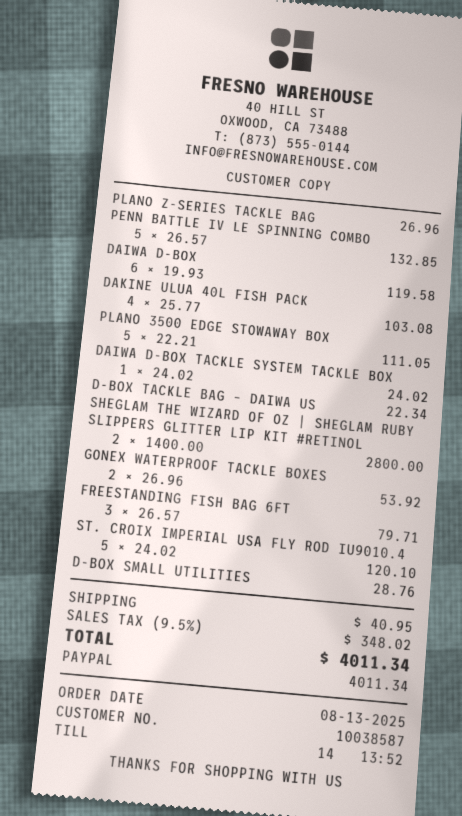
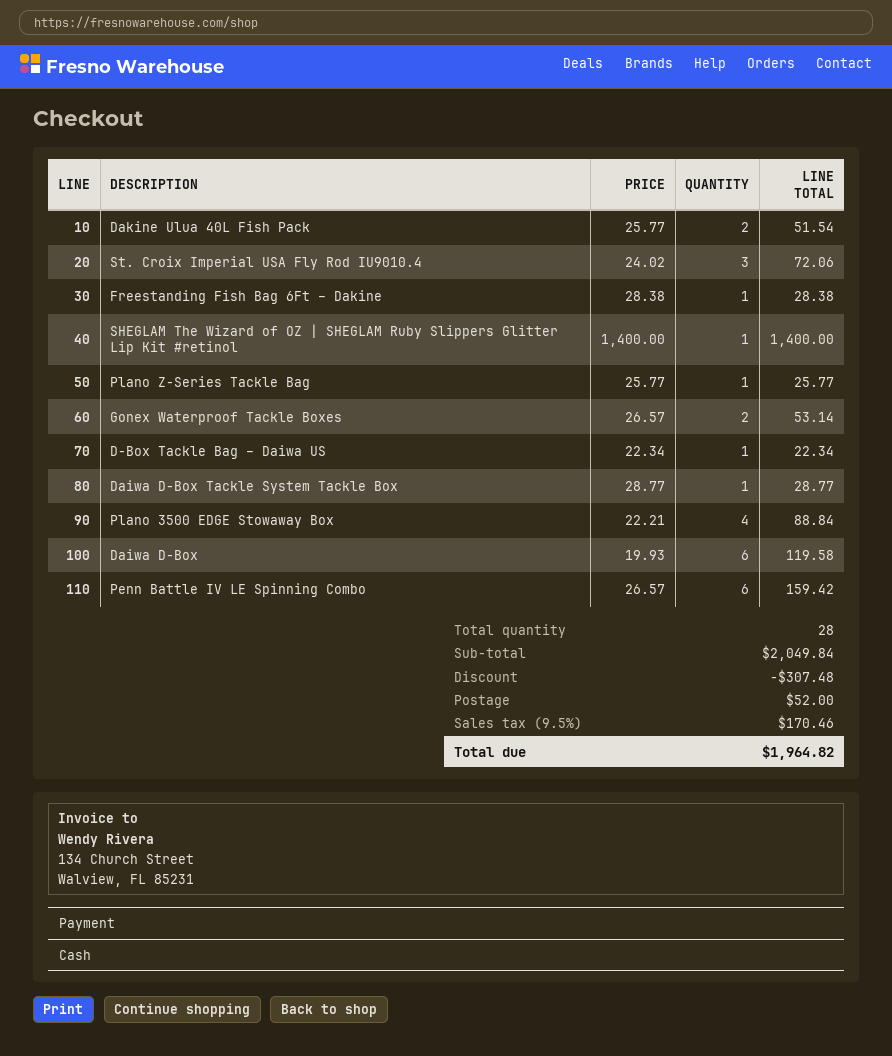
payment method: PayPal -> cash
PLANO Z-SERIES TACKLE BAG: 1 x 26.96 = 26.96 -> 1 x 25.77 = 25.77
PENN BATTLE IV LE SPINNING COMBO: 5 x 26.57 = 132.85 -> 6 x 26.57 = 159.42
DAKINE ULUA 40L FISH PACK: 4 x 25.77 = 103.08 -> 2 x 25.77 = 51.54
PLANO 3500 EDGE STOWAWAY BOX: 5 x 22.21 = 111.05 -> 4 x 22.21 = 88.84
DAIWA D-BOX TACKLE SYSTEM TACKLE BOX: 1 x 24.02 = 24.02 -> 1 x 28.77 = 28.77
SHEGLAM THE WIZARD OF OZ | SHEGLAM RUBY SLIPPERS GLITTER LIP KIT #RETINOL: 2 x 1400.00 = 2800.00 -> 1 x 1400.00 = 1400.00
GONEX WATERPROOF TACKLE BOXES: 2 x 26.96 = 53.92 -> 2 x 26.57 = 53.14
FREESTANDING FISH BAG 6FT: 3 x 26.57 = 79.71 -> none
ST. CROIX IMPERIAL USA FLY ROD IU9010.4: 5 x 24.02 = 120.10 -> 3 x 24.02 = 72.06
D-BOX SMALL UTILITIES: 1 x 28.76 = 28.76 -> none
Freestanding Fish Bag 6Ft – Dakine: none -> 1 x 28.38 = 28.38
discount: none -> 307.48
shipping: 40.95 -> 52.00
tax: 9.5% = 348.02 -> 9.5% = 170.46
total: 4011.34 -> 1964.82

